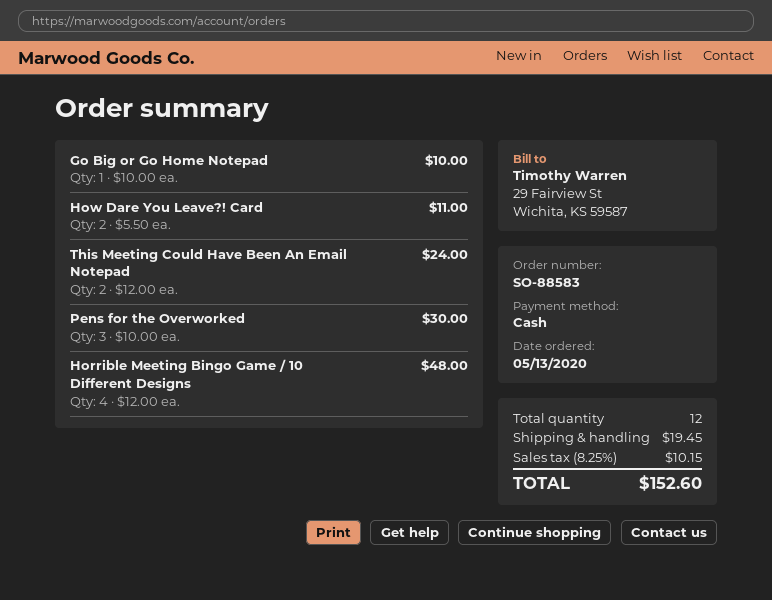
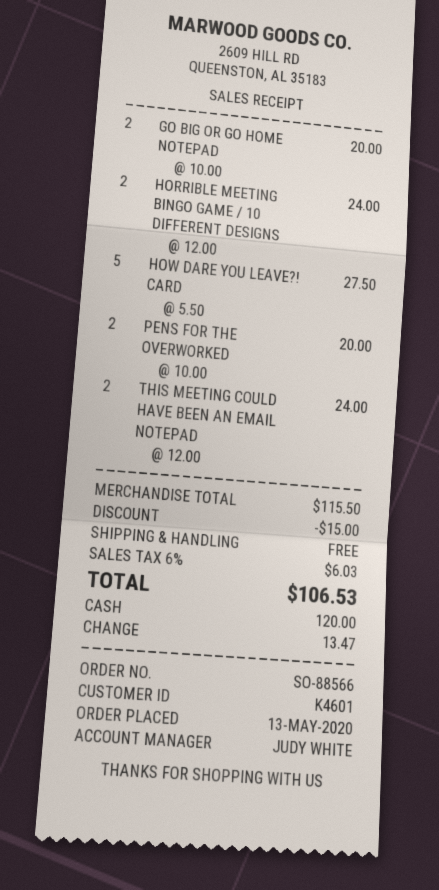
order number: SO-88583 -> SO-88566
Go Big or Go Home Notepad: 1 x 10.00 = 10.00 -> 2 x 10.00 = 20.00
How Dare You Leave?! Card: 2 x 5.50 = 11.00 -> 5 x 5.50 = 27.50
Pens for the Overworked: 3 x 10.00 = 30.00 -> 2 x 10.00 = 20.00
Horrible Meeting Bingo Game / 10 Different Designs: 4 x 12.00 = 48.00 -> 2 x 12.00 = 24.00
discount: none -> 15.00
shipping: 19.45 -> 0.00
tax: 8.25% = 10.15 -> 6% = 6.03
total: 152.60 -> 106.53

